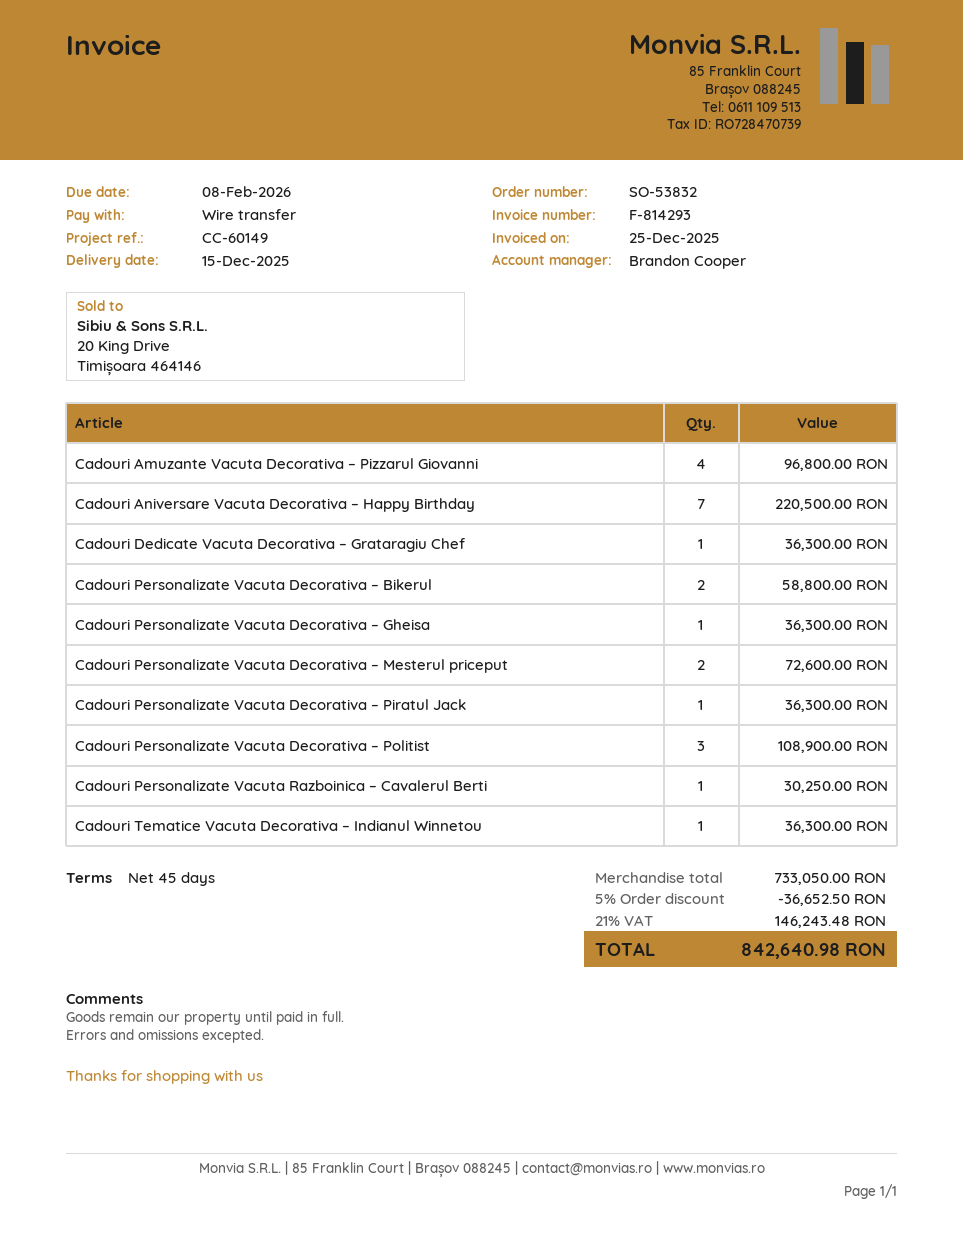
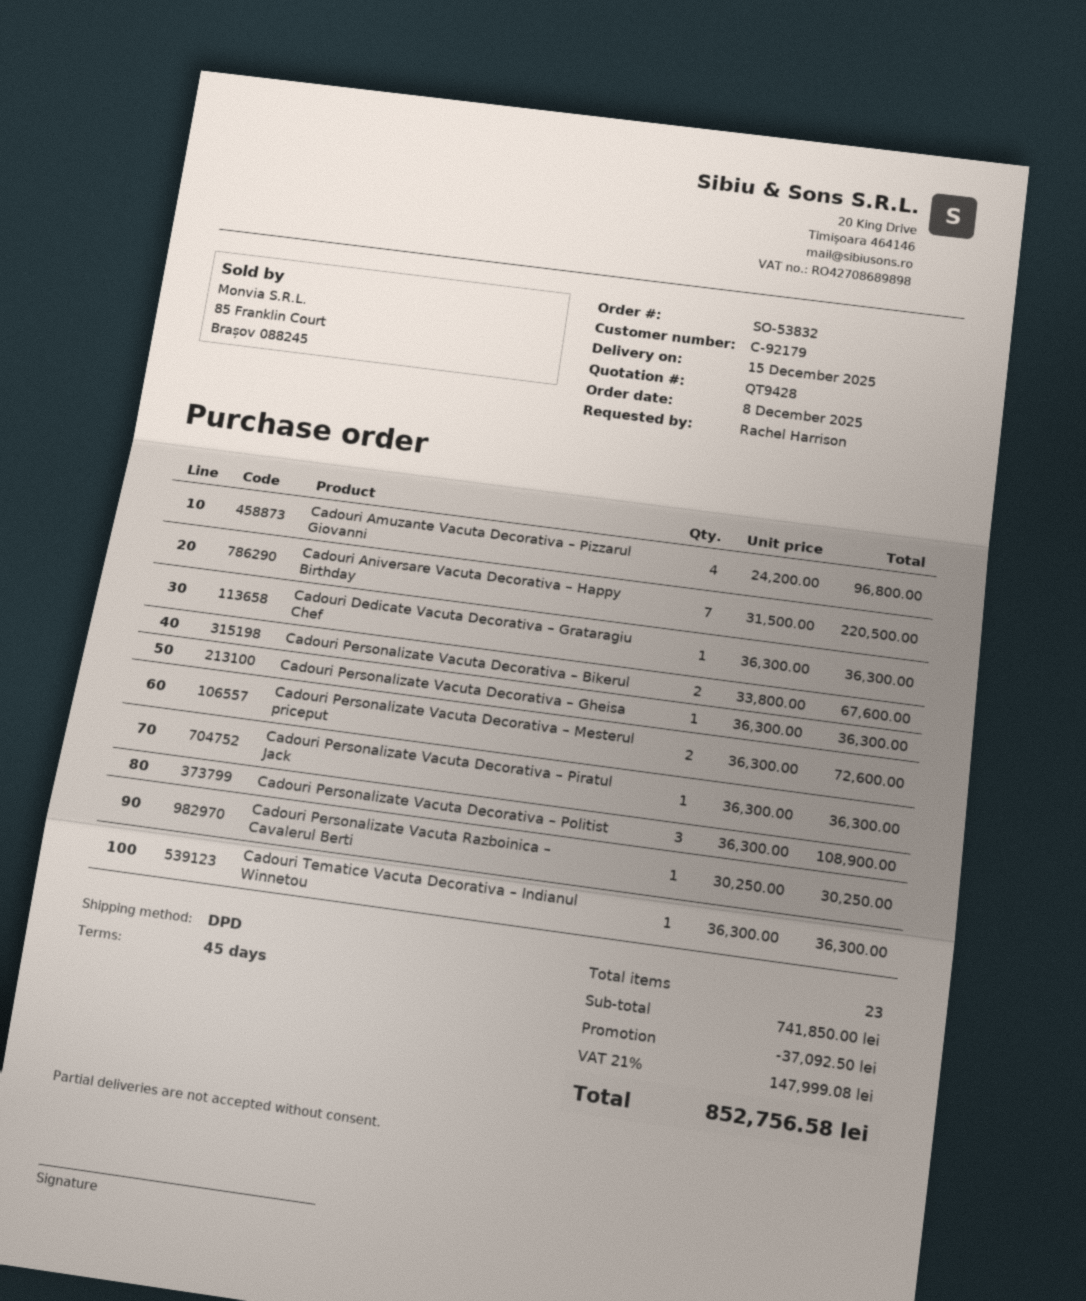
Cadouri Personalizate Vacuta Decorativa – Bikerul: 2 for 58800.00 -> 2 for 67600.00
subtotal: 733050.00 -> 741850.00
discount: 36652.50 -> 37092.50
tax: 21% = 146243.48 -> 21% = 147999.08
total: 842640.98 -> 852756.58

